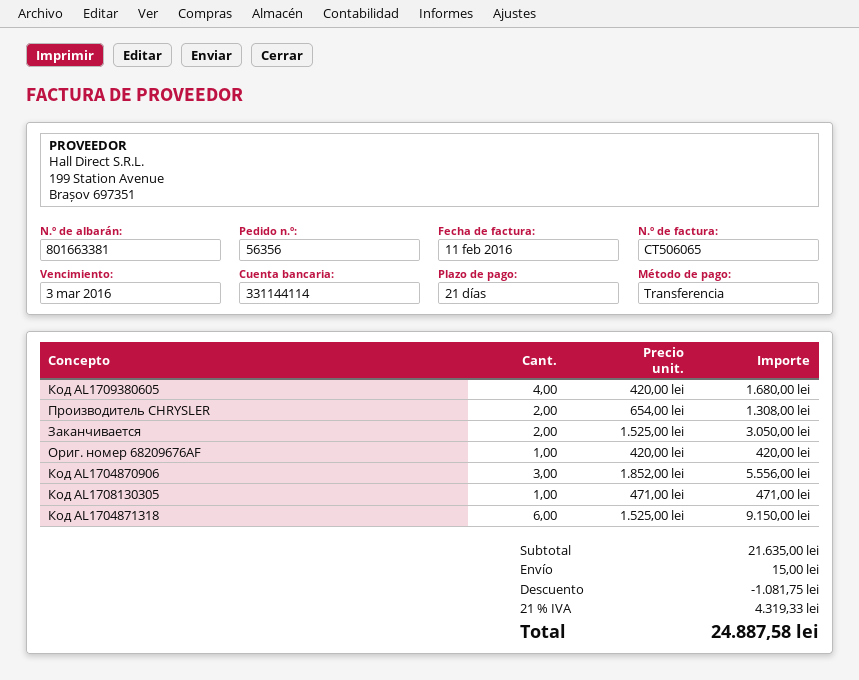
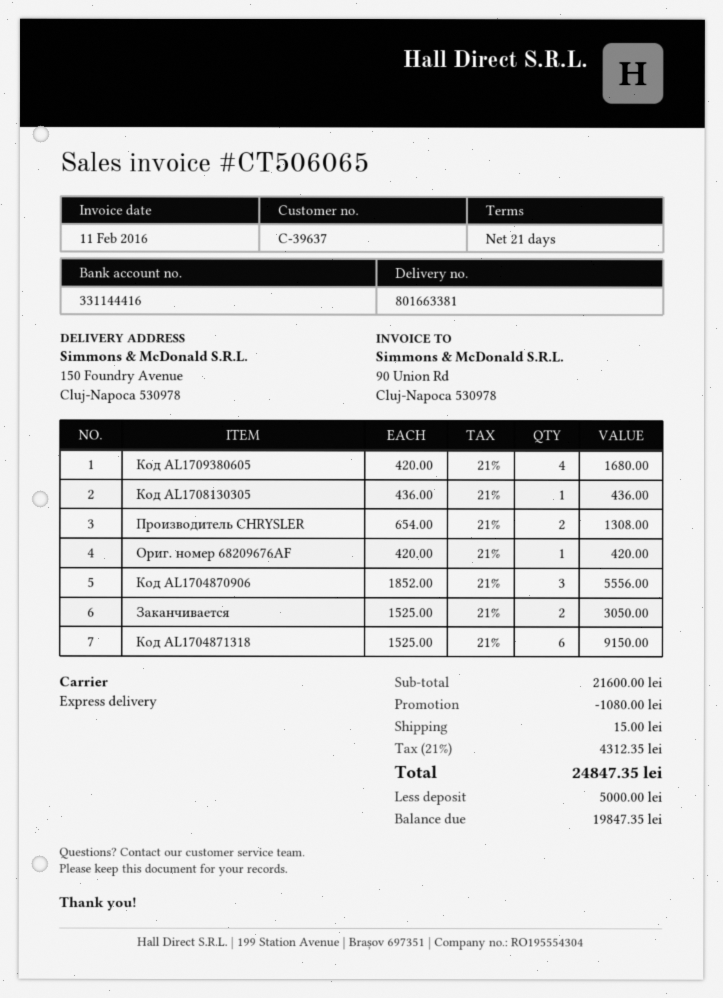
bank account: 331144114 -> 331144416
Код AL1708130305: 1 x 471.00 = 471.00 -> 1 x 436.00 = 436.00
subtotal: 21635.00 -> 21600.00
discount: 1081.75 -> 1080.00
tax: 21% = 4319.33 -> 21% = 4312.35
total: 24887.58 -> 24847.35

